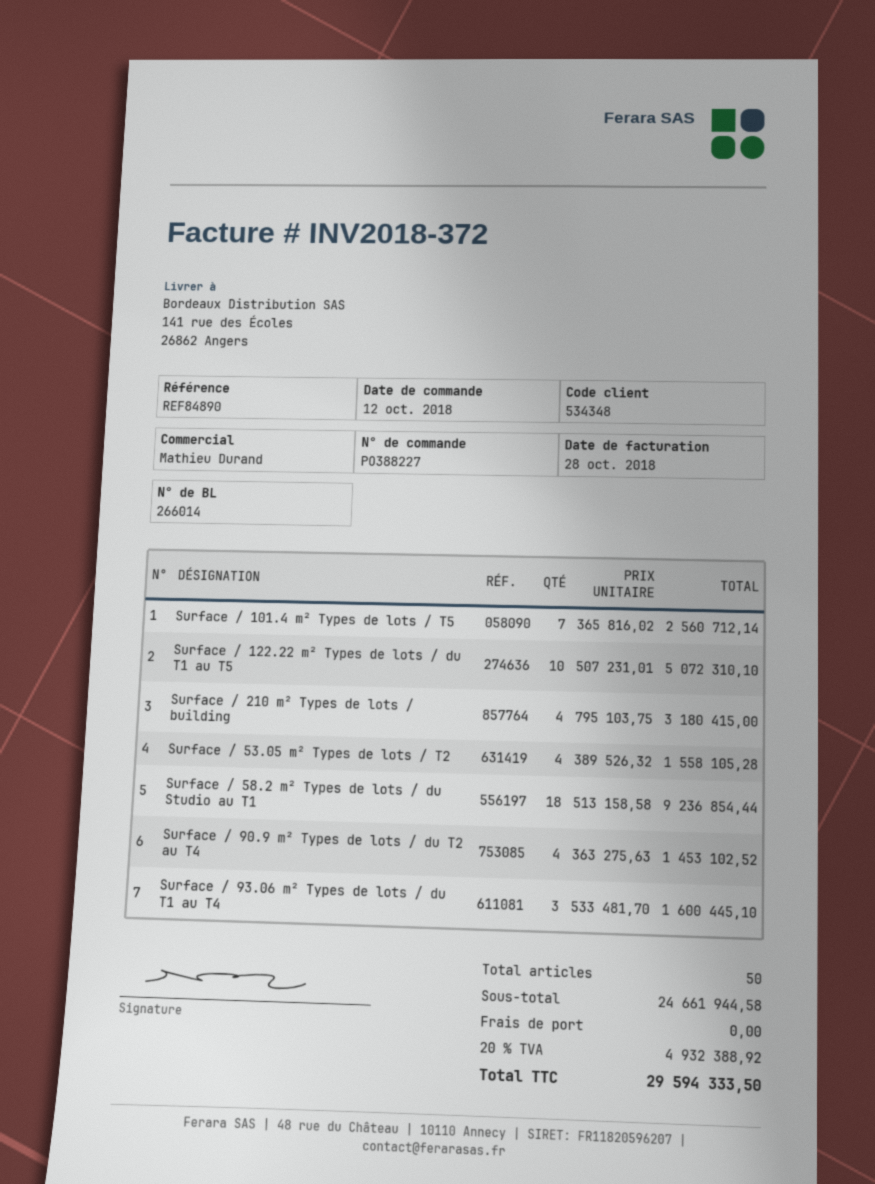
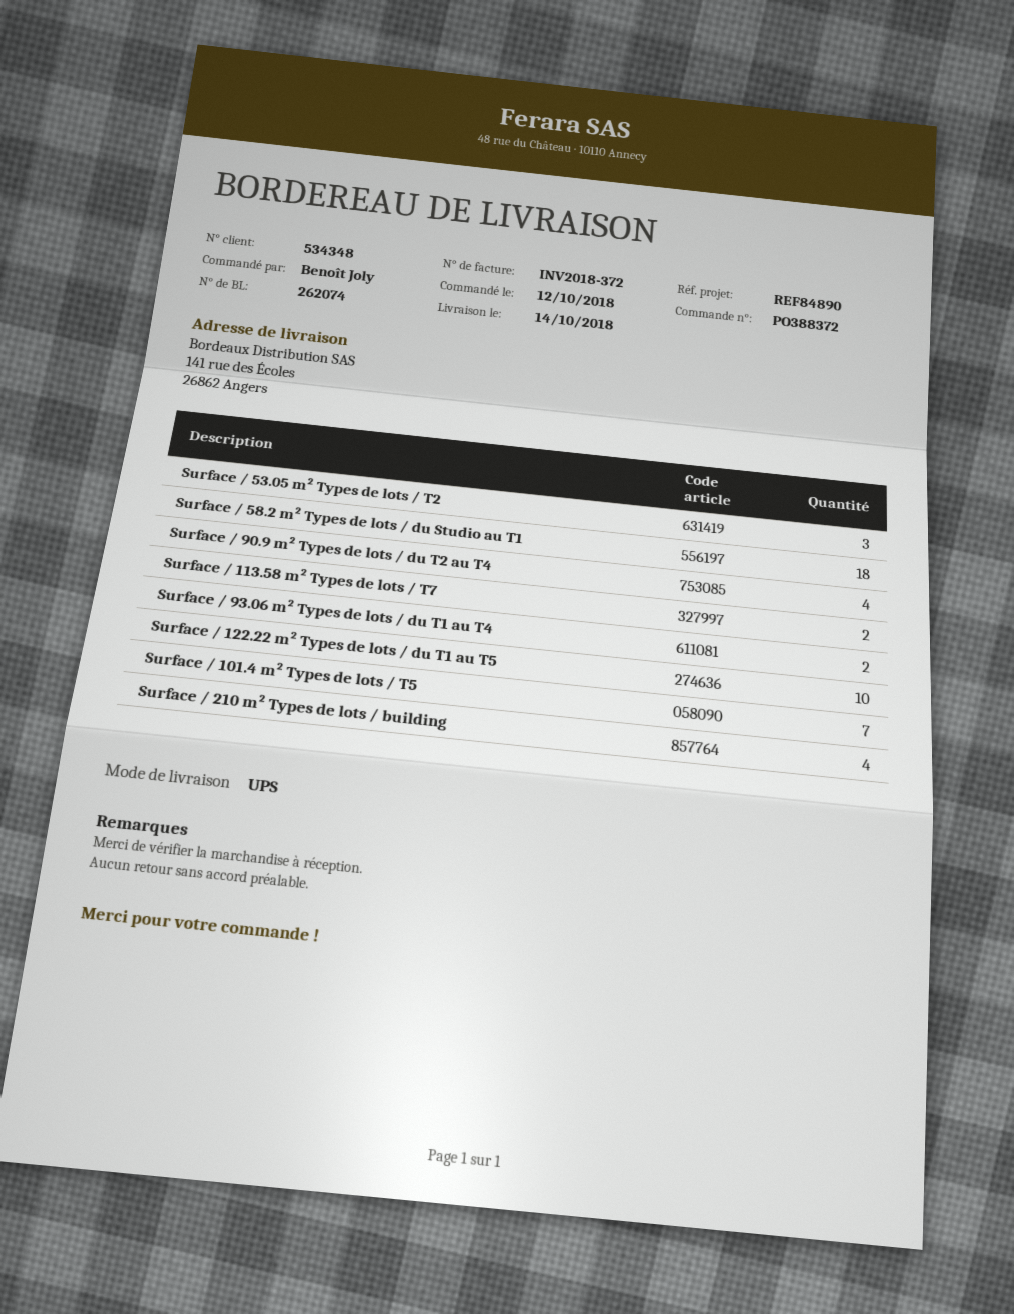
order number: PO388227 -> PO388372
delivery note number: 266014 -> 262074
Surface / 53.05 m² Types de lots / T2: 4 -> 3
Surface / 93.06 m² Types de lots / du T1 au T4: 3 -> 2
Surface / 113.58 m² Types de lots / T7: none -> 2

